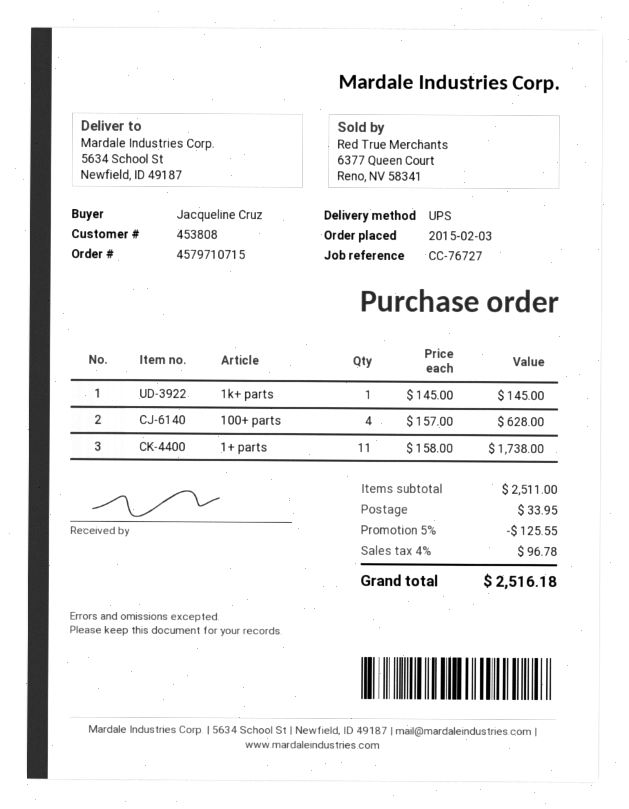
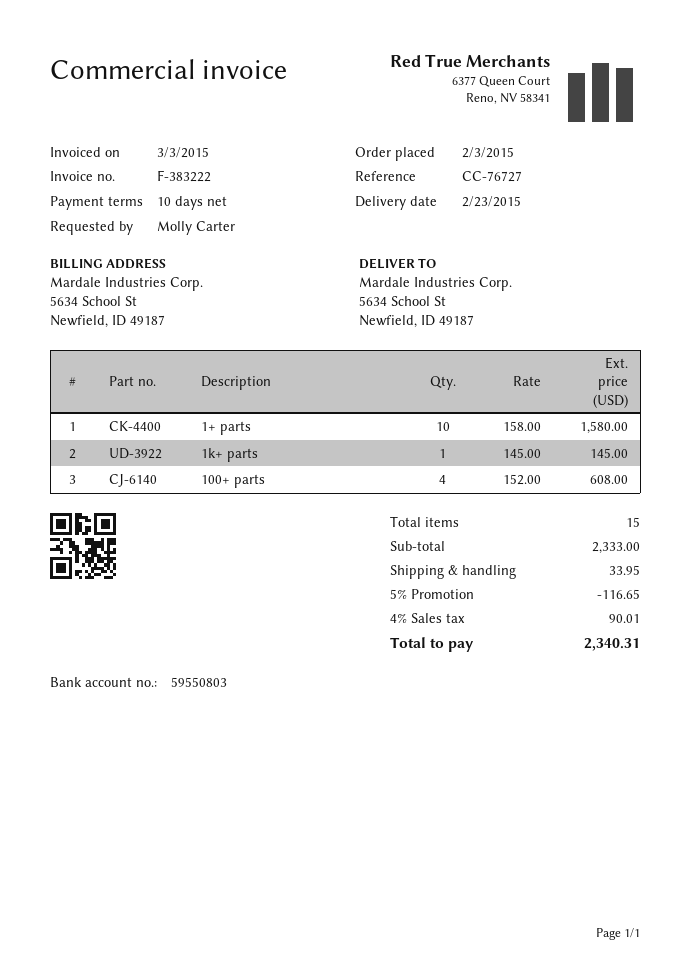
ordered by: Jacqueline Cruz -> Molly Carter
100+ parts: 4 x 157.00 = 628.00 -> 4 x 152.00 = 608.00
1+ parts: 11 x 158.00 = 1738.00 -> 10 x 158.00 = 1580.00
subtotal: 2511.00 -> 2333.00
discount: 5% = 125.55 -> 5% = 116.65
tax: 4% = 96.78 -> 4% = 90.01
total: 2516.18 -> 2340.31

